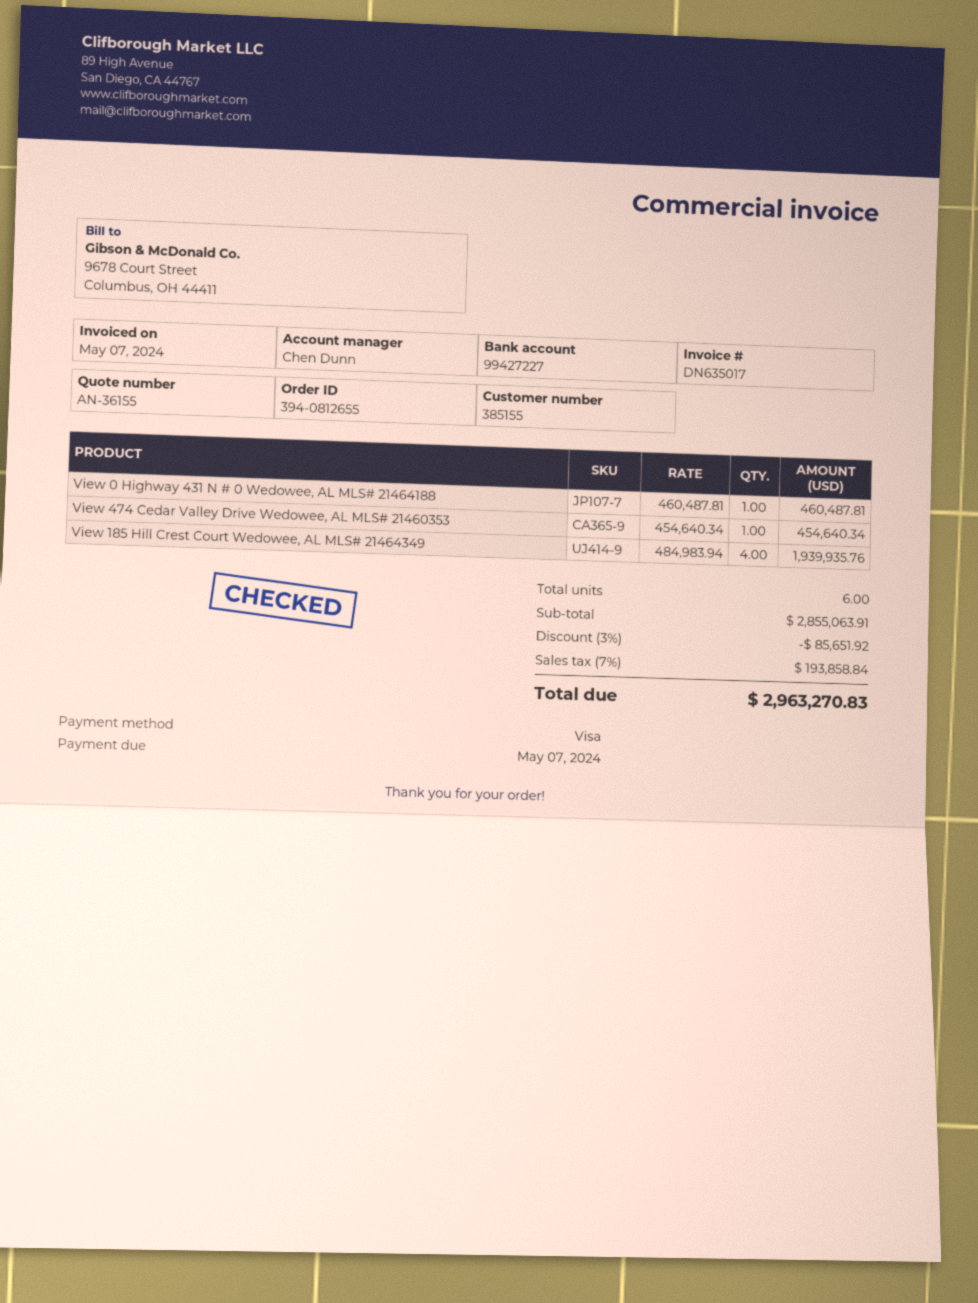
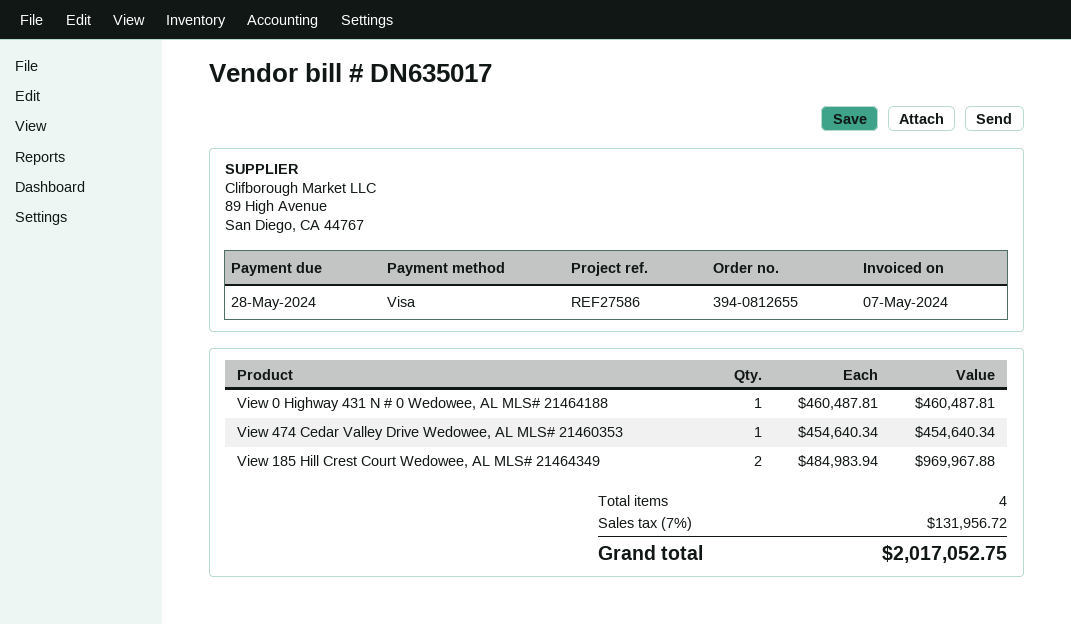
due date: 2024-05-07 -> 2024-05-28
View 185 Hill Crest Court Wedowee, AL MLS# 21464349: 4 x 484983.94 = 1939935.76 -> 2 x 484983.94 = 969967.88
total quantity: 6 -> 4
discount: 3% = 85651.92 -> none
tax: 7% = 193858.84 -> 7% = 131956.72
total: 2963270.83 -> 2017052.75

